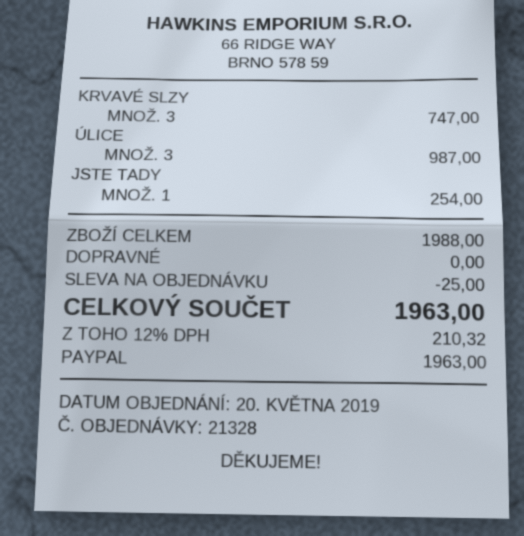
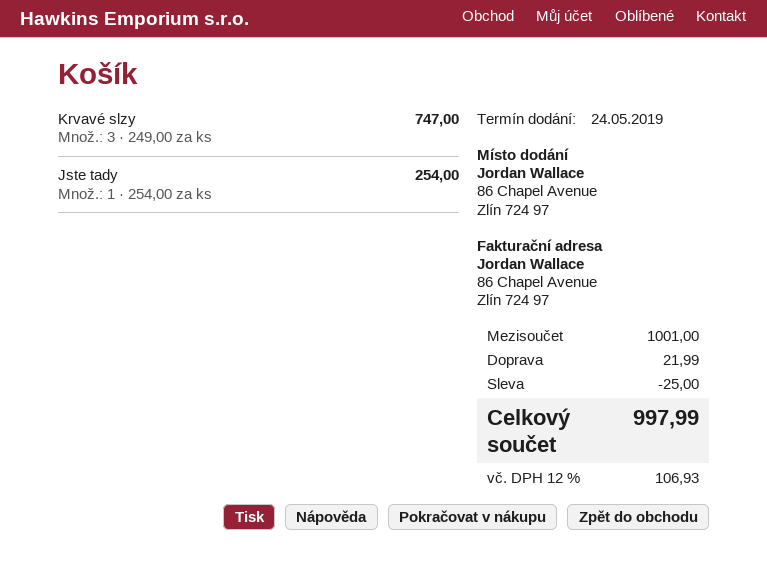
ÚLICE: 3 for 987.00 -> none
subtotal: 1988.00 -> 1001.00
shipping: 0.00 -> 21.99
tax: 12% = 210.32 -> 12% = 106.93
total: 1963.00 -> 997.99

